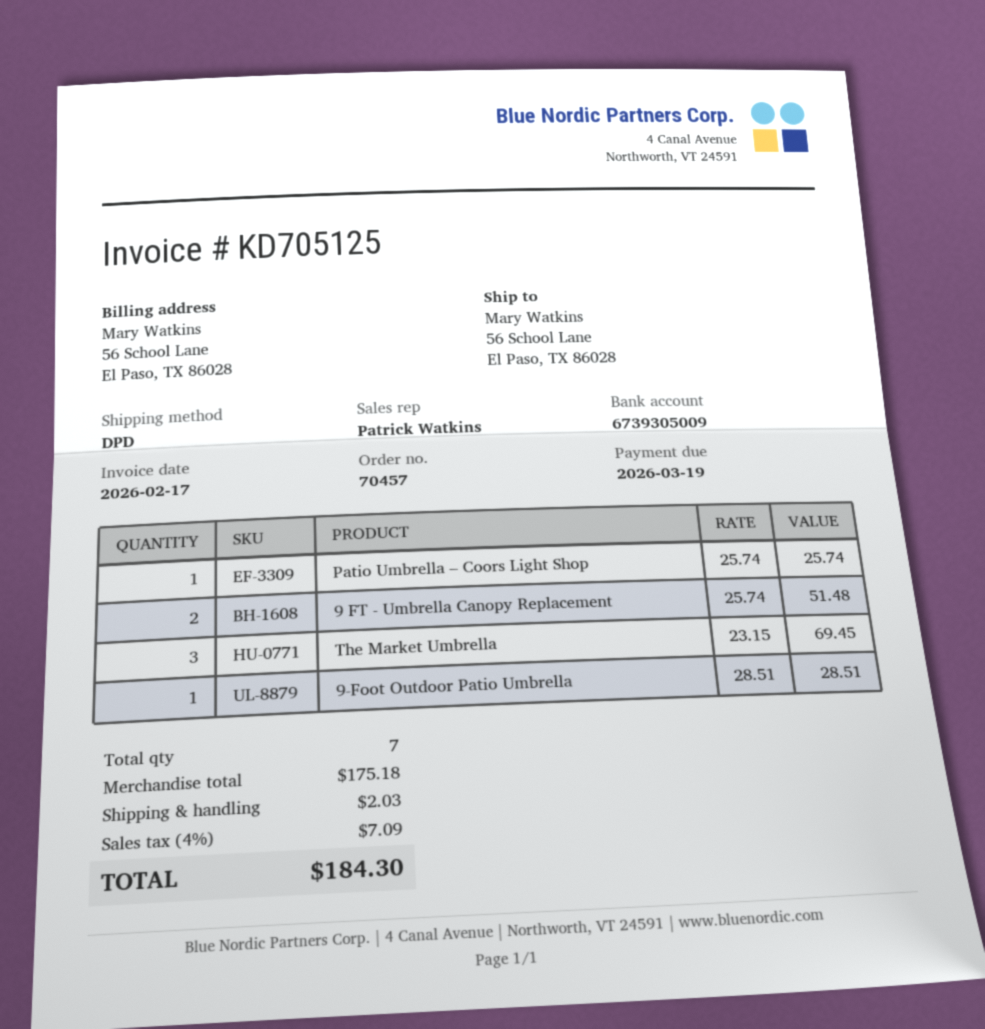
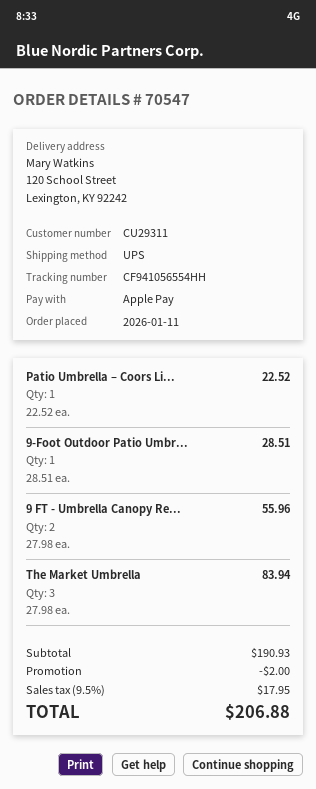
order number: 70457 -> 70547
shipping method: DPD -> UPS
ship to: 56 School Lane, El Paso, TX 86028 -> 120 School Street, Lexington, KY 92242
Patio Umbrella – Coors Light Shop: 1 x 25.74 = 25.74 -> 1 x 22.52 = 22.52
9 FT - Umbrella Canopy Replacement: 2 x 25.74 = 51.48 -> 2 x 27.98 = 55.96
The Market Umbrella: 3 x 23.15 = 69.45 -> 3 x 27.98 = 83.94
subtotal: 175.18 -> 190.93
discount: none -> 2.00
shipping: 2.03 -> none
tax: 4% = 7.09 -> 9.5% = 17.95
total: 184.30 -> 206.88

